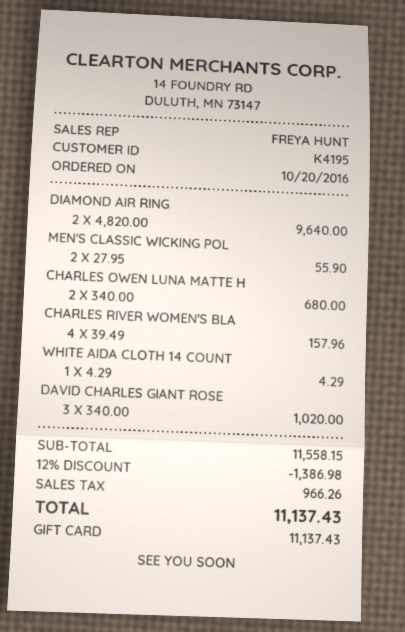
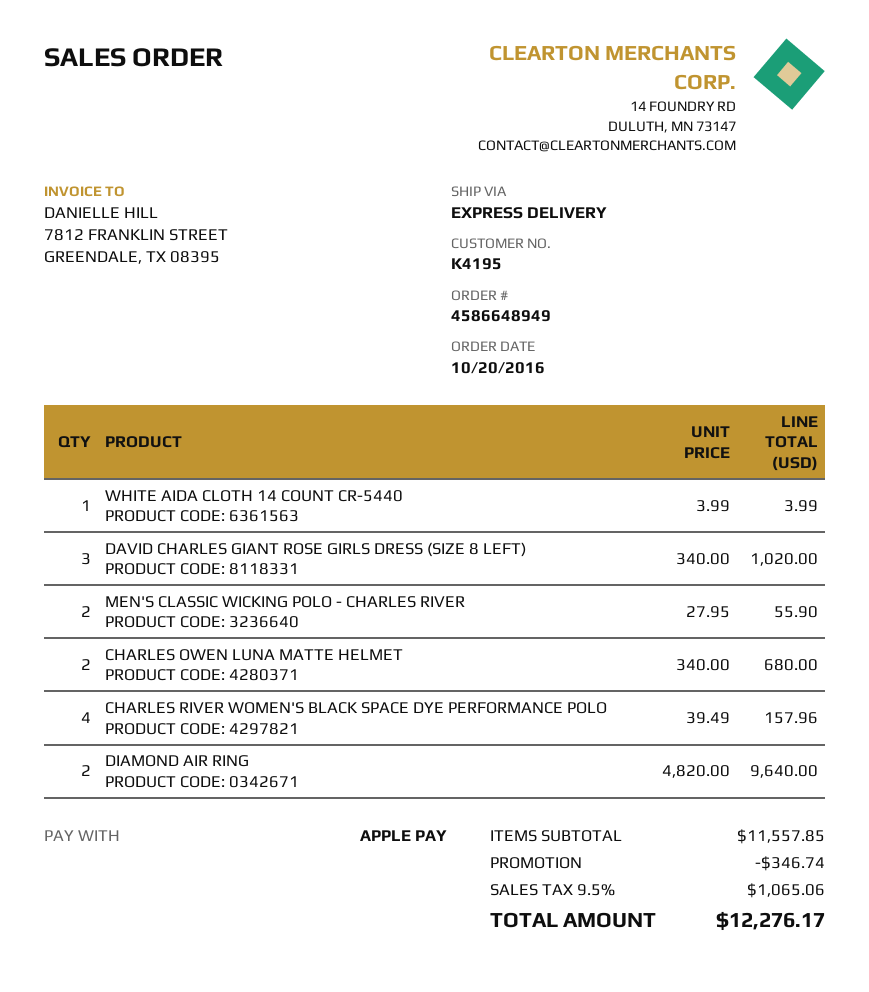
payment method: gift card -> Apple Pay
WHITE AIDA CLOTH 14 COUNT: 1 x 4.29 = 4.29 -> 1 x 3.99 = 3.99
subtotal: 11558.15 -> 11557.85
discount: 1386.98 -> 346.74
tax: 966.26 -> 1065.06
total: 11137.43 -> 12276.17

